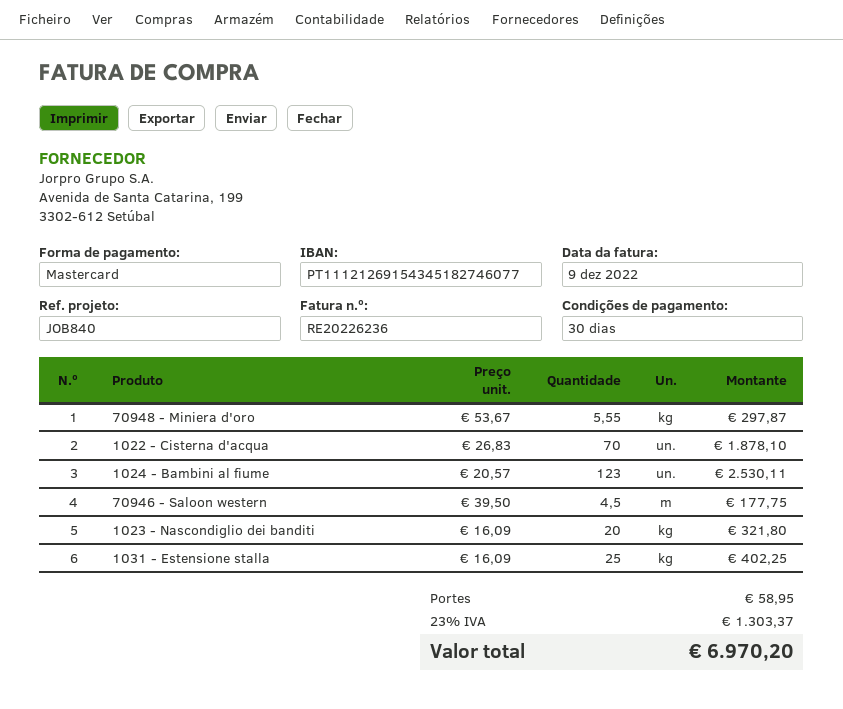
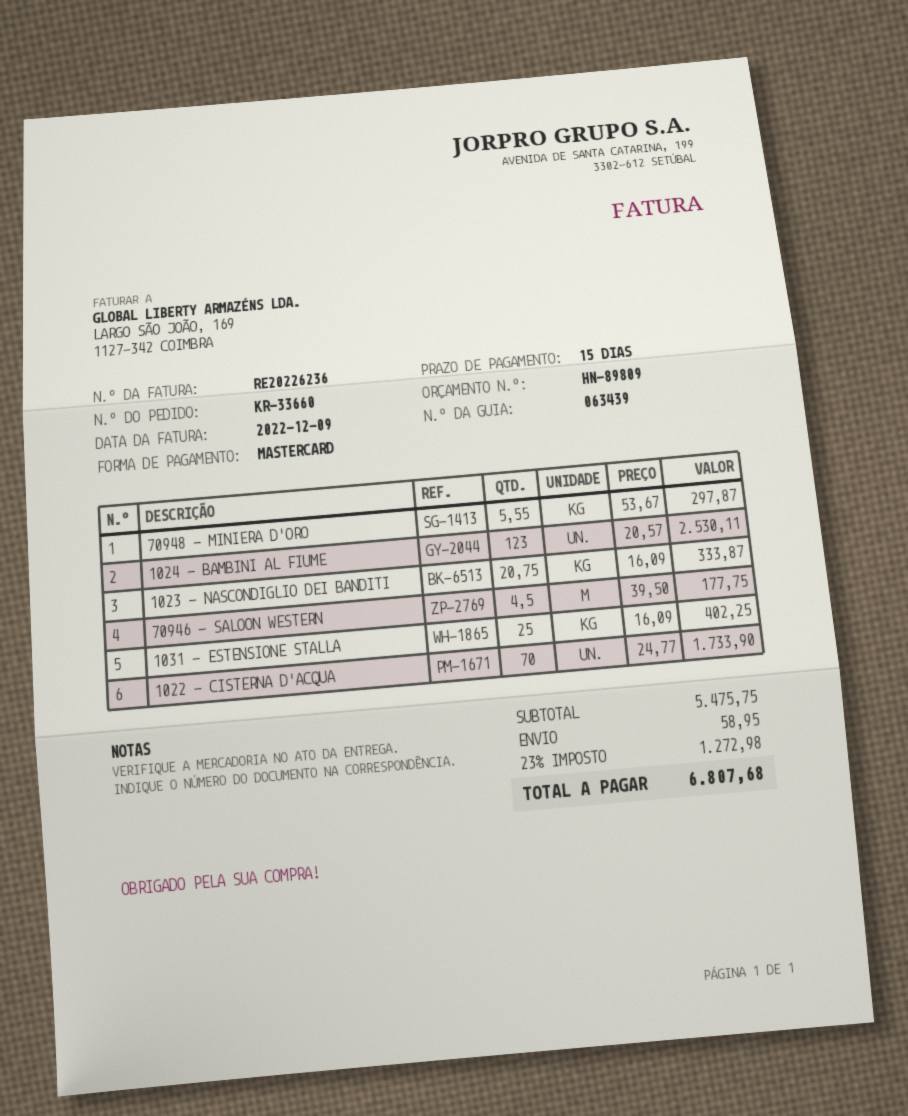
payment terms: 30 days -> 15 days
1022 - Cisterna d'acqua: 70 x 26.83 = 1878.10 -> 70 x 24.77 = 1733.90
1023 - Nascondiglio dei banditi: 20 x 16.09 = 321.80 -> 20.75 x 16.09 = 333.87
tax: 23% = 1303.37 -> 23% = 1272.98
total: 6970.20 -> 6807.68

